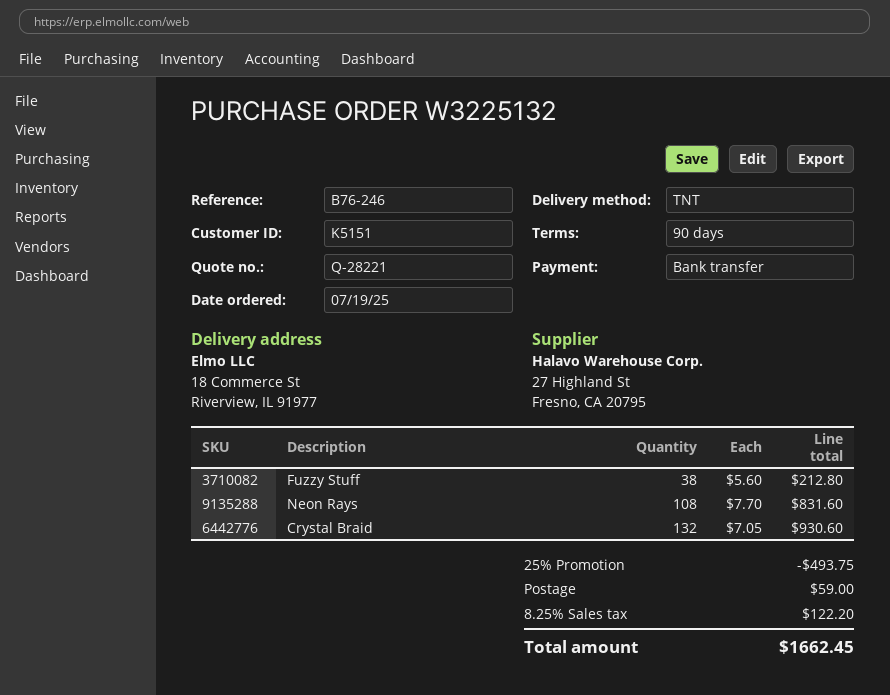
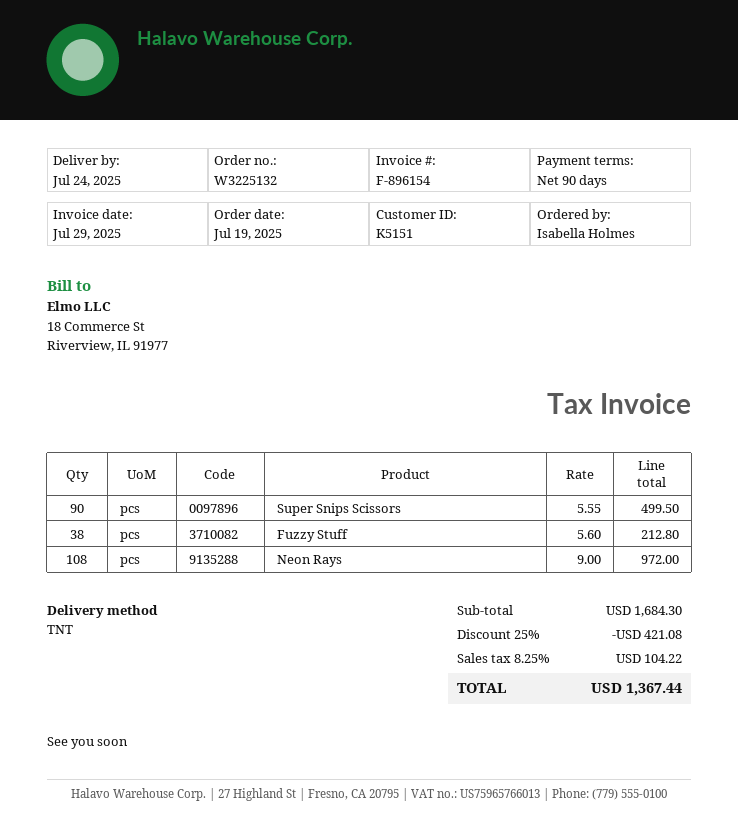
Neon Rays: 108 x 7.70 = 831.60 -> 108 x 9.00 = 972.00
Crystal Braid: 132 x 7.05 = 930.60 -> none
Super Snips Scissors: none -> 90 x 5.55 = 499.50
discount: 25% = 493.75 -> 25% = 421.08
shipping: 59.00 -> none
tax: 8.25% = 122.20 -> 8.25% = 104.22
total: 1662.45 -> 1367.44

